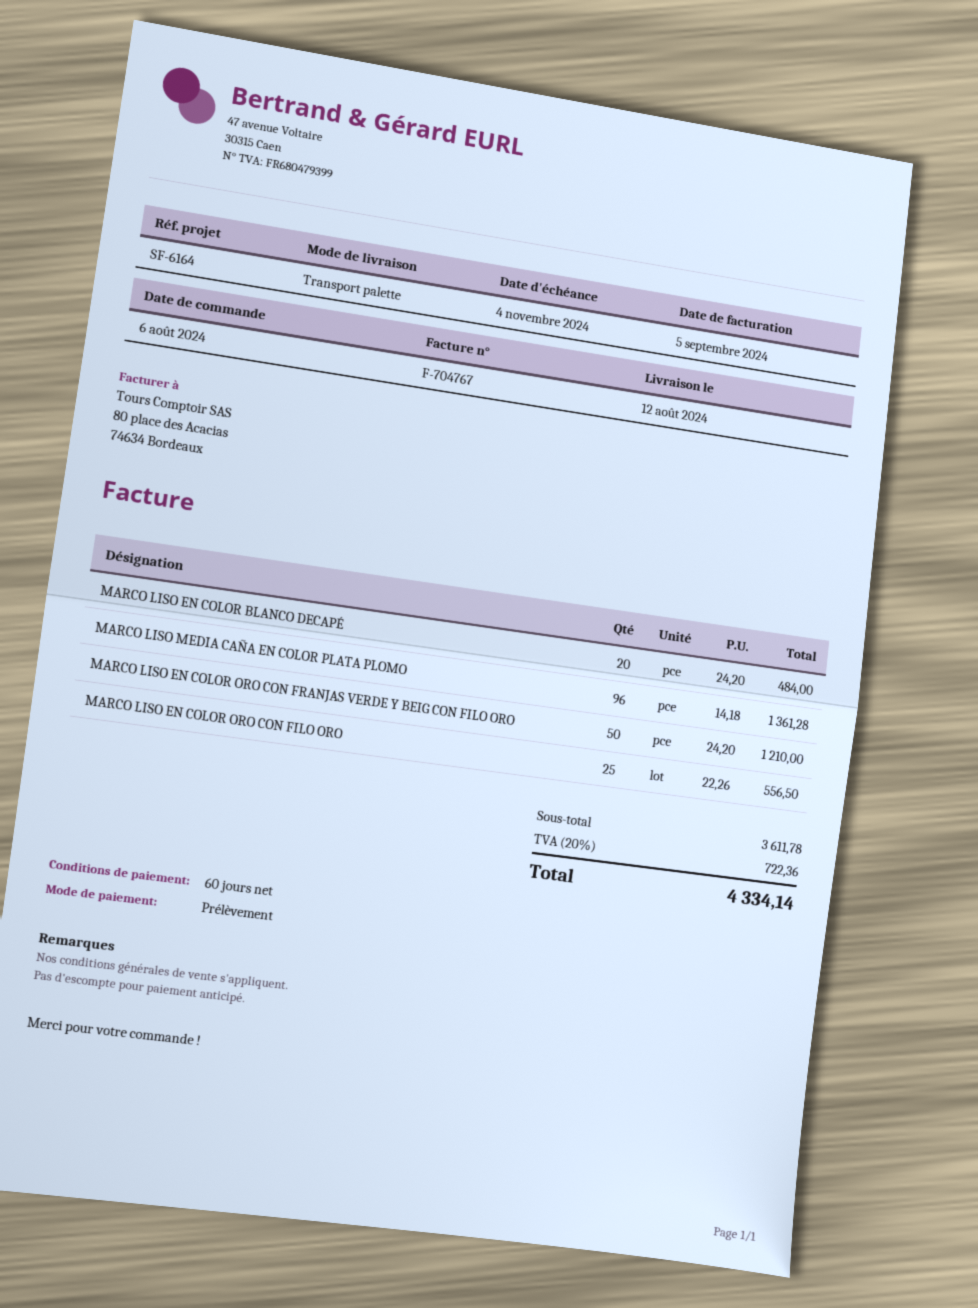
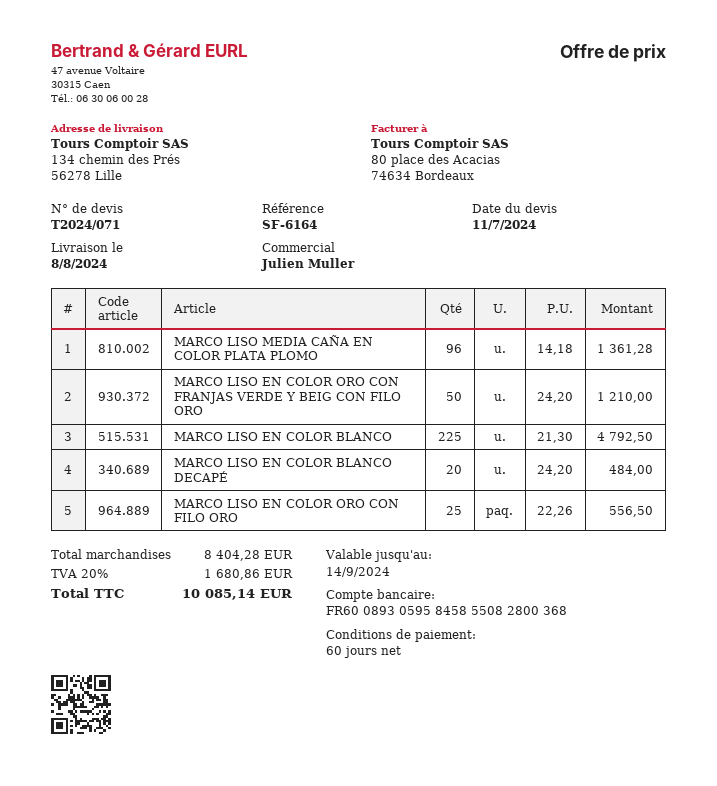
delivery date: 2024-08-12 -> 2024-08-08
MARCO LISO EN COLOR BLANCO: none -> 225 x 21.30 = 4792.50
subtotal: 3611.78 -> 8404.28
tax: 20% = 722.36 -> 20% = 1680.86
total: 4334.14 -> 10085.14

